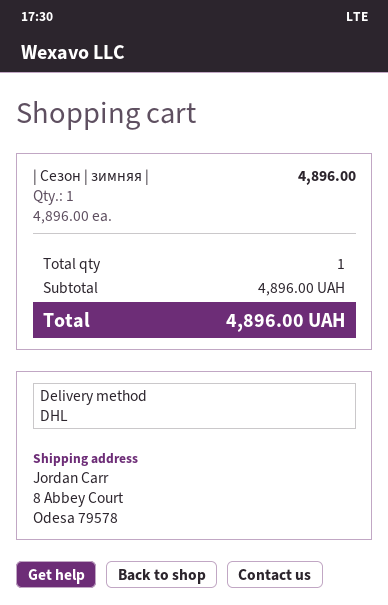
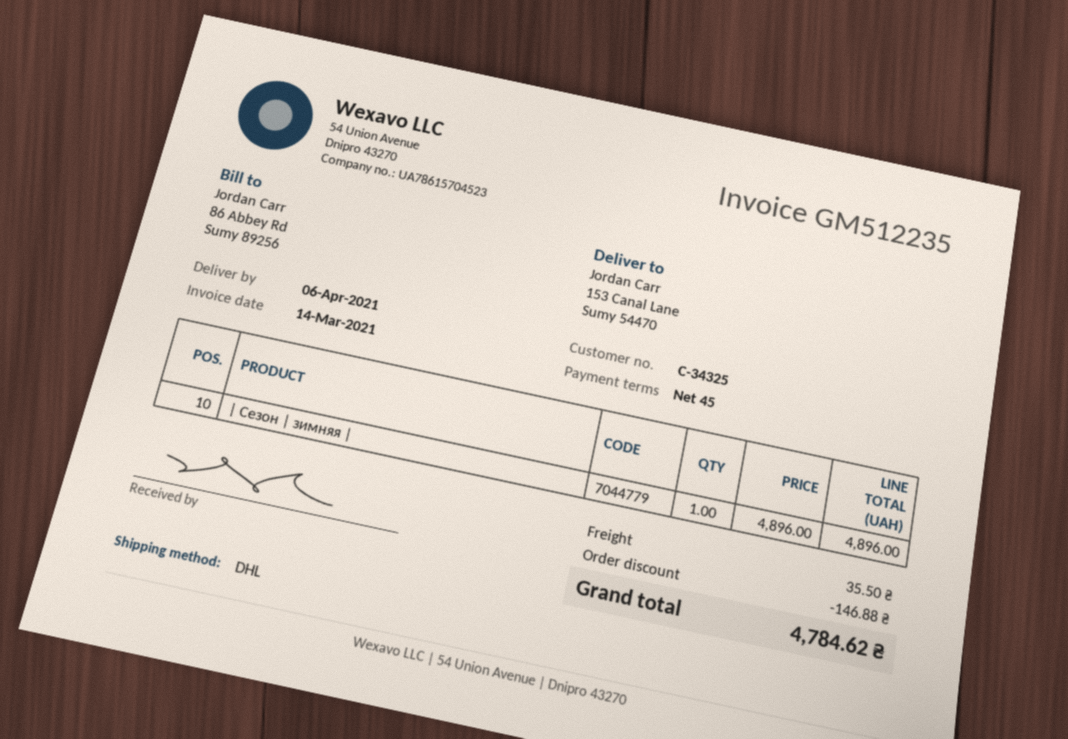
ship to: 8 Abbey Court, Odesa 79578 -> 153 Canal Lane, Sumy 54470
discount: none -> 146.88
shipping: none -> 35.50
total: 4896.00 -> 4784.62

